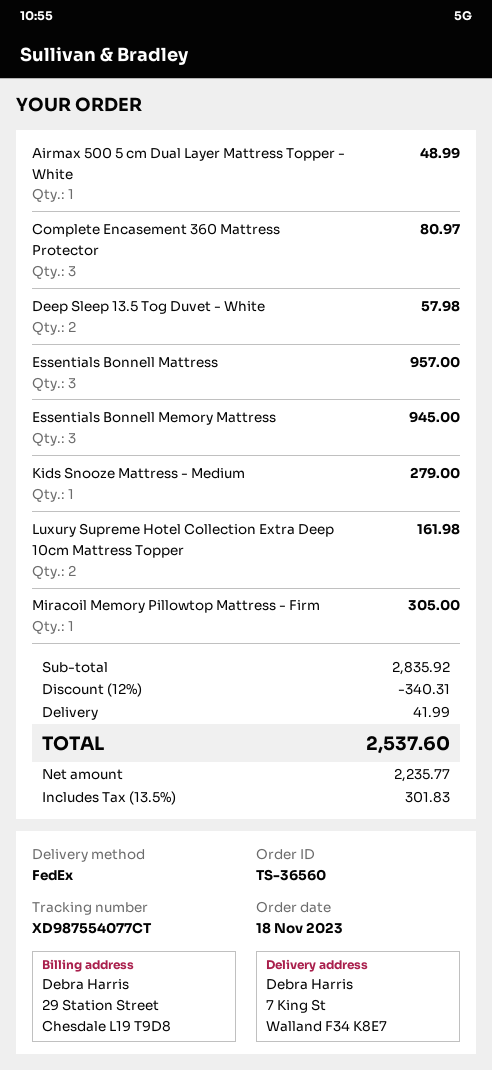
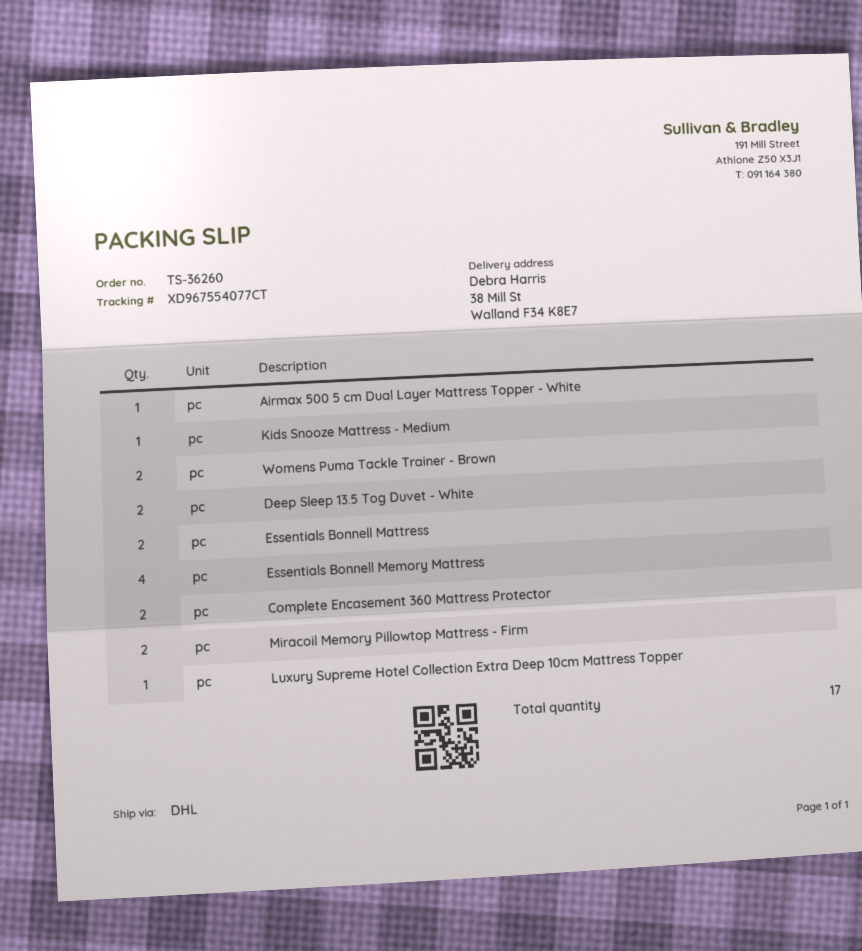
order number: TS-36560 -> TS-36260
shipping method: FedEx -> DHL
tracking number: XD987554077CT -> XD967554077CT
ship to: 7 King St, Walland F34 K8E7 -> 38 Mill St, Walland F34 K8E7
Complete Encasement 360 Mattress Protector: 3 -> 2
Essentials Bonnell Mattress: 3 -> 2
Essentials Bonnell Memory Mattress: 3 -> 4
Luxury Supreme Hotel Collection Extra Deep 10cm Mattress Topper: 2 -> 1
Miracoil Memory Pillowtop Mattress - Firm: 1 -> 2
Womens Puma Tackle Trainer - Brown: none -> 2

